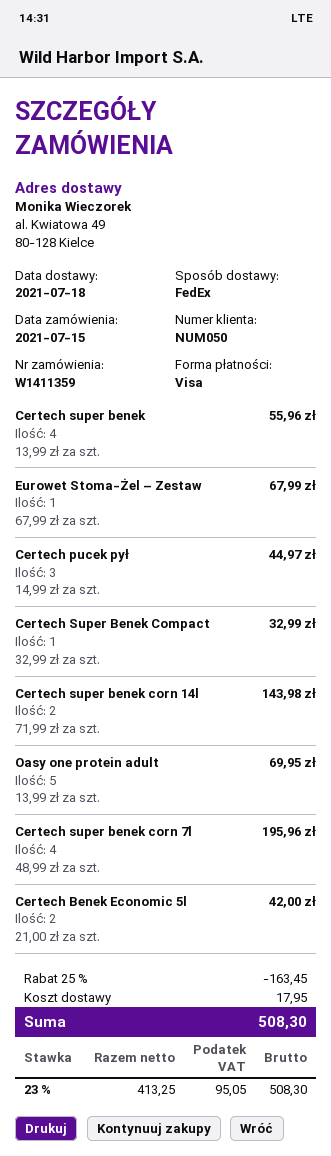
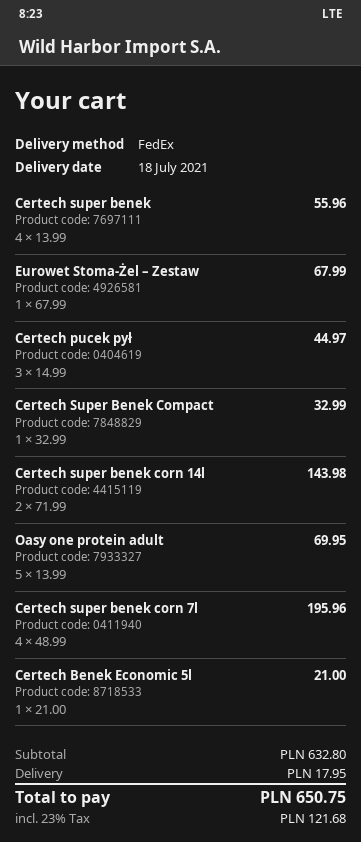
Certech Benek Economic 5l: 2 x 21.00 = 42.00 -> 1 x 21.00 = 21.00
discount: 25% = 163.45 -> none
tax: 23% = 95.05 -> 23% = 121.68
total: 508.30 -> 650.75

